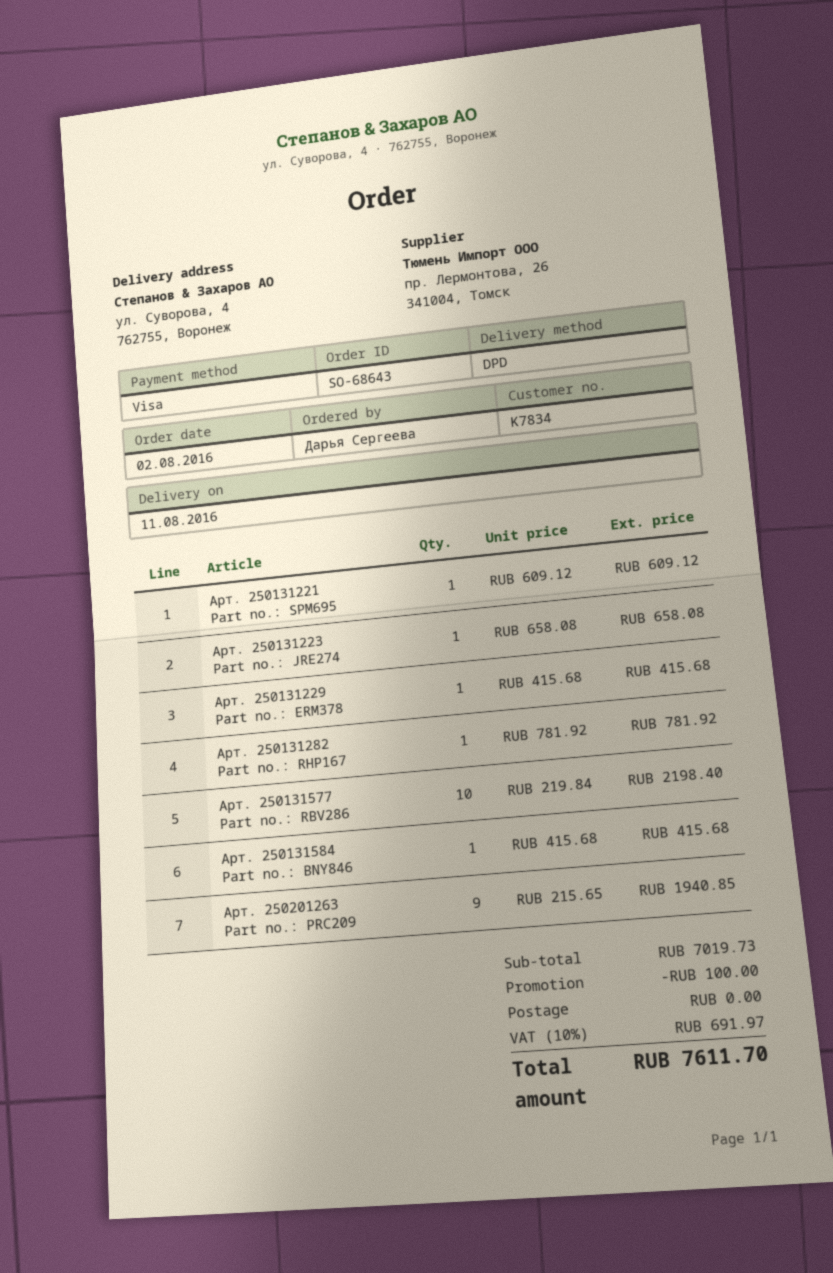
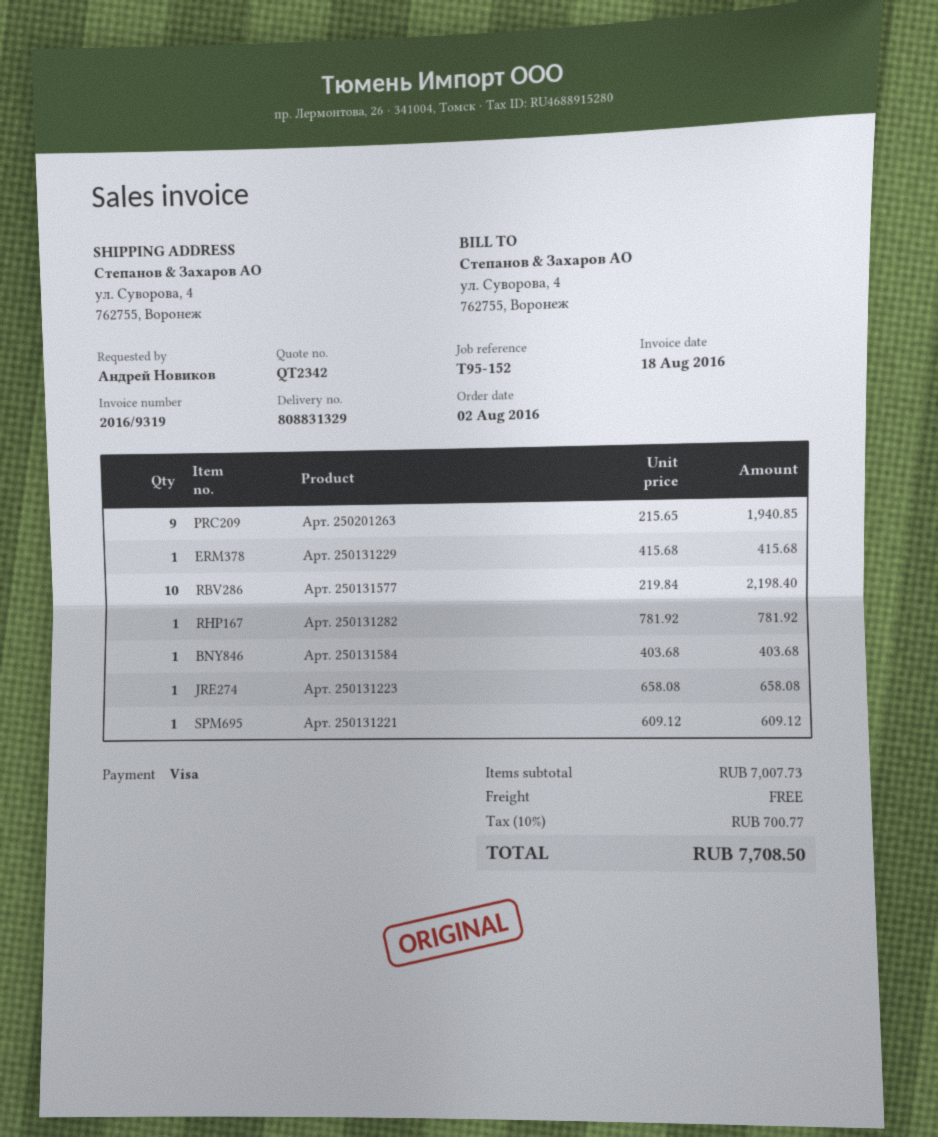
ordered by: Дарья Сергеева -> Андрей Новиков
Арт. 250131584: 1 x 415.68 = 415.68 -> 1 x 403.68 = 403.68
subtotal: 7019.73 -> 7007.73
discount: 100.00 -> none
tax: 10% = 691.97 -> 10% = 700.77
total: 7611.70 -> 7708.50

